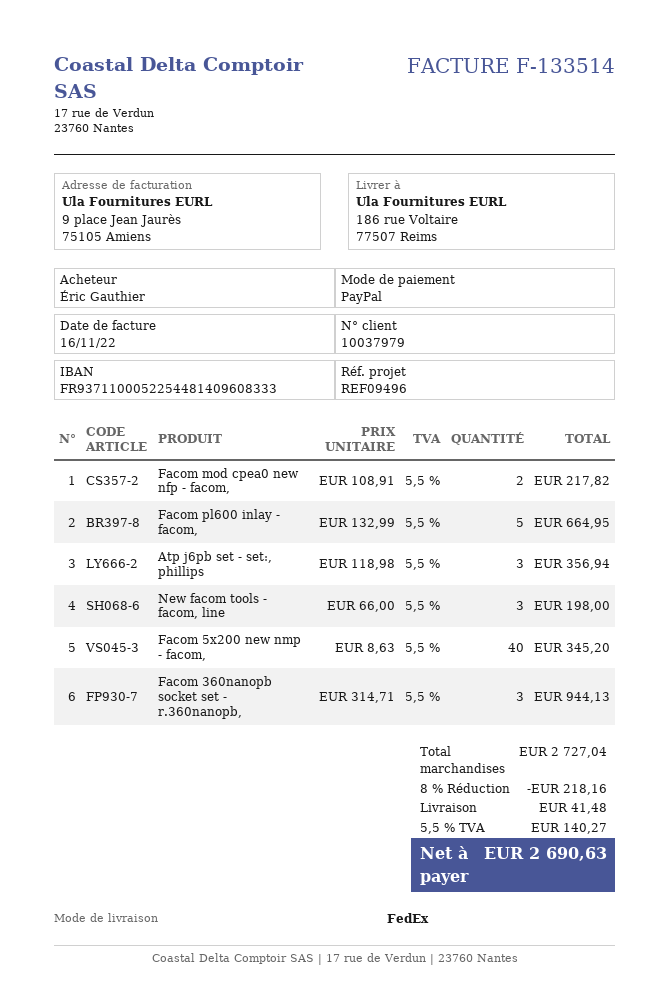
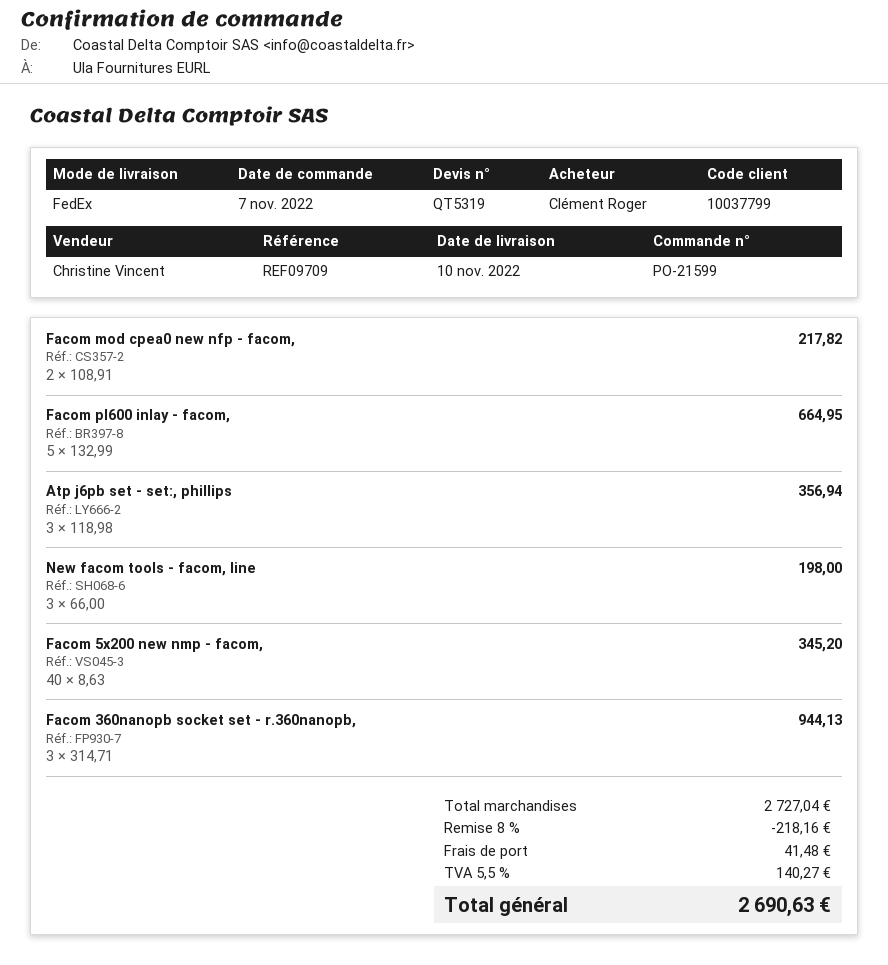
customer number: 10037979 -> 10037799
reference: REF09496 -> REF09709
ordered by: Éric Gauthier -> Clément Roger

